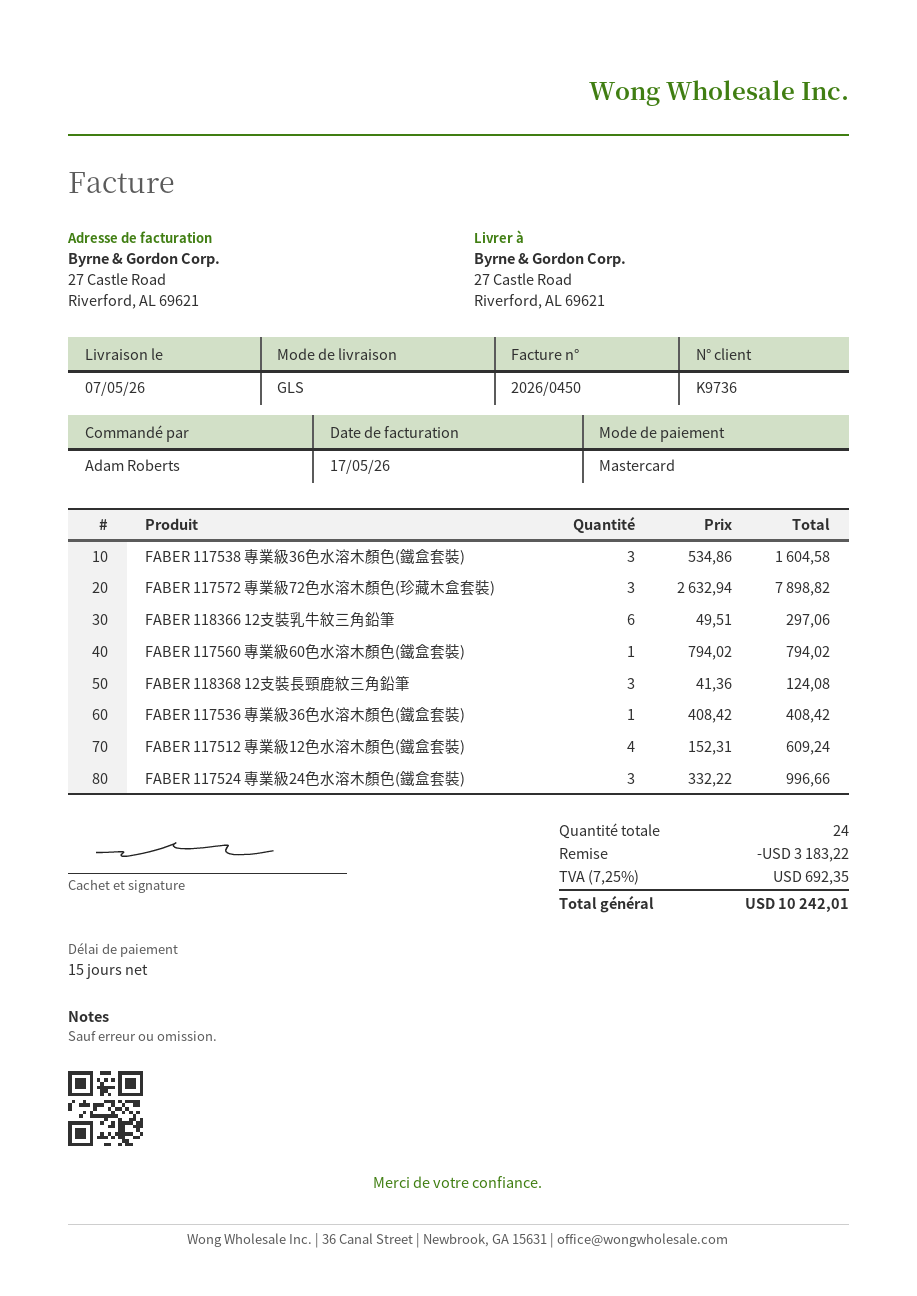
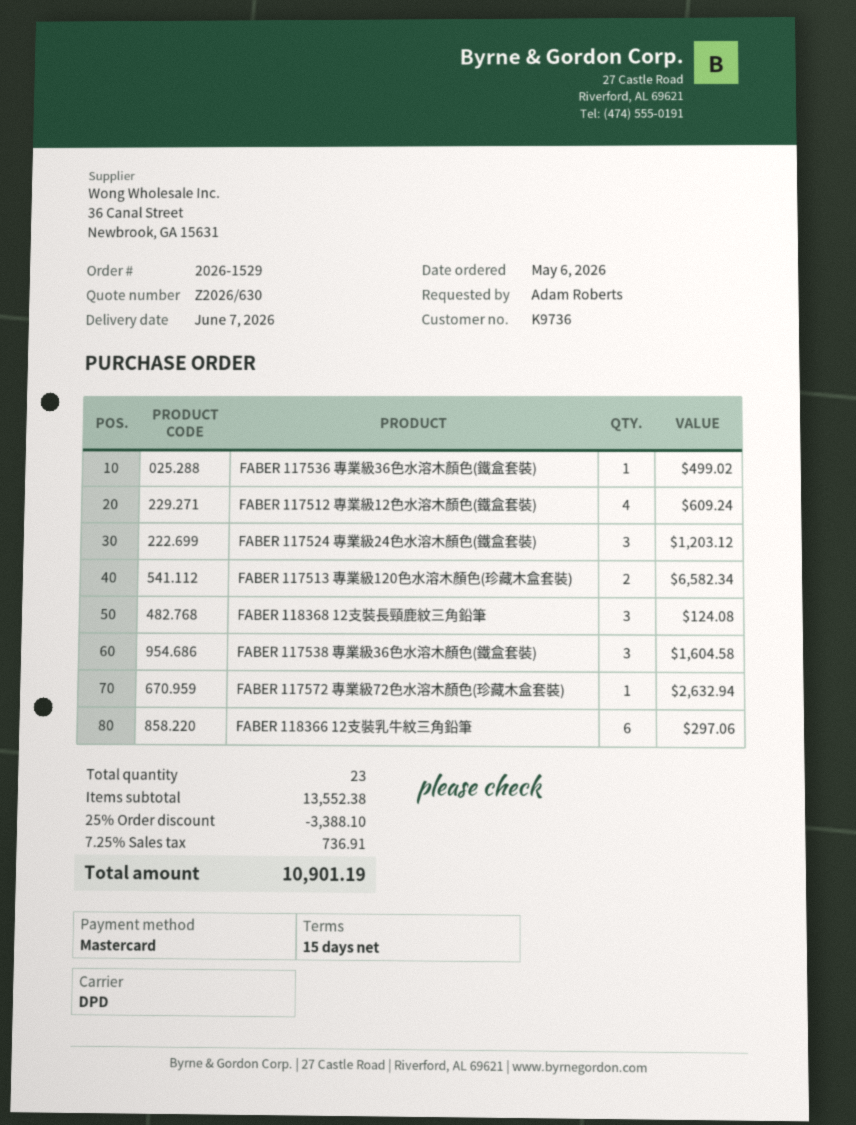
delivery date: 2026-05-07 -> 2026-06-07
shipping method: GLS -> DPD
FABER 117572 專業級72色水溶木顏色(珍藏木盒套裝): 3 for 7898.82 -> 1 for 2632.94
FABER 117560 專業級60色水溶木顏色(鐵盒套裝): 1 for 794.02 -> none
FABER 117536 專業級36色水溶木顏色(鐵盒套裝): 1 for 408.42 -> 1 for 499.02
FABER 117524 專業級24色水溶木顏色(鐵盒套裝): 3 for 996.66 -> 3 for 1203.12
FABER 117513 專業級120色水溶木顏色(珍藏木盒套裝): none -> 2 for 6582.34
total quantity: 24 -> 23
discount: 3183.22 -> 3388.10
tax: 7.25% = 692.35 -> 7.25% = 736.91
total: 10242.01 -> 10901.19

